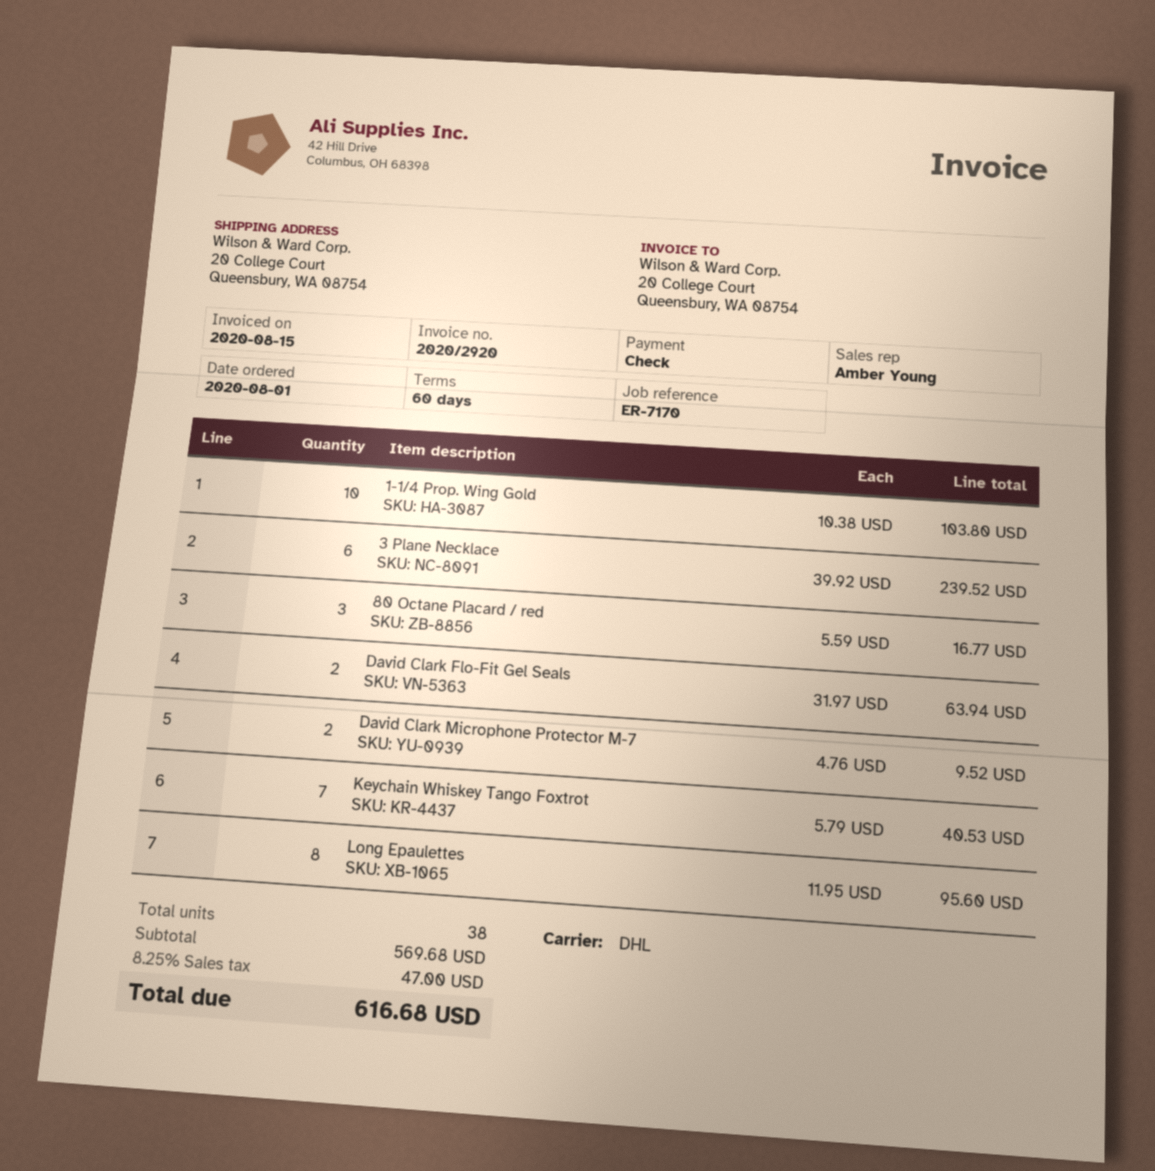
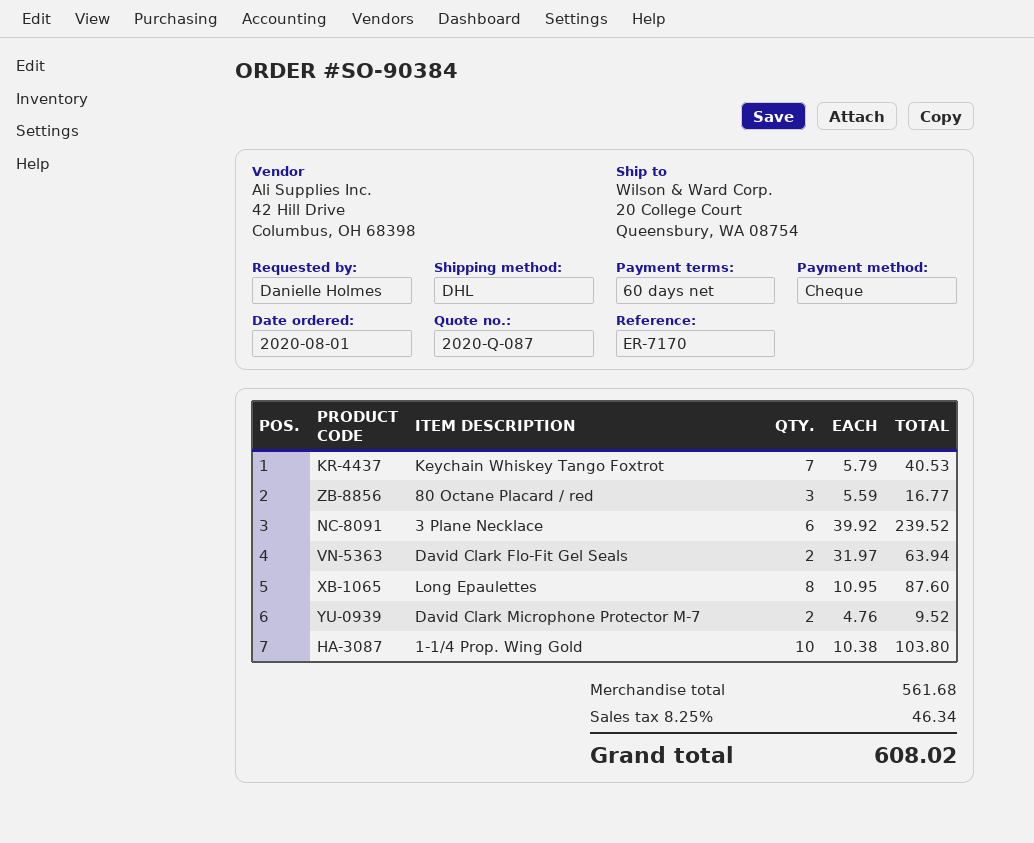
Long Epaulettes: 8 x 11.95 = 95.60 -> 8 x 10.95 = 87.60
subtotal: 569.68 -> 561.68
tax: 8.25% = 47.00 -> 8.25% = 46.34
total: 616.68 -> 608.02

